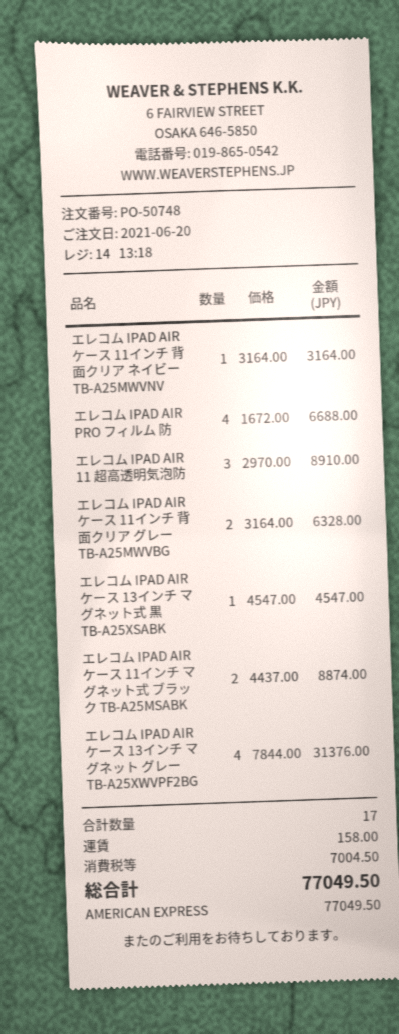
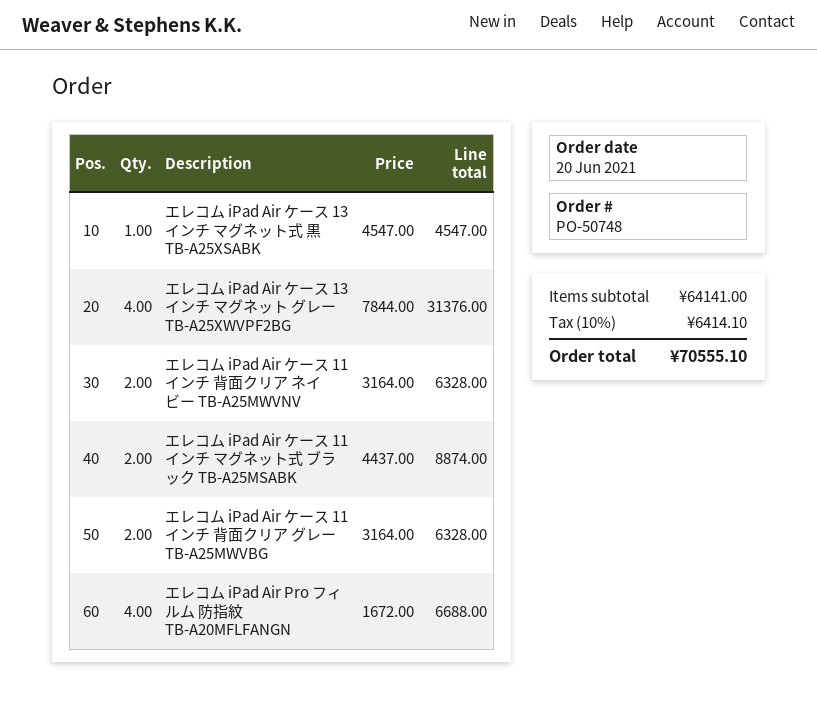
エレコム IPAD AIR ケース 11インチ 背面クリア ネイビー TB-A25MWVNV: 1 x 3164.00 = 3164.00 -> 2 x 3164.00 = 6328.00
エレコム IPAD AIR 11 超高透明気泡防: 3 x 2970.00 = 8910.00 -> none
shipping: 158.00 -> none
tax: 7004.50 -> 6414.10
total: 77049.50 -> 70555.10

